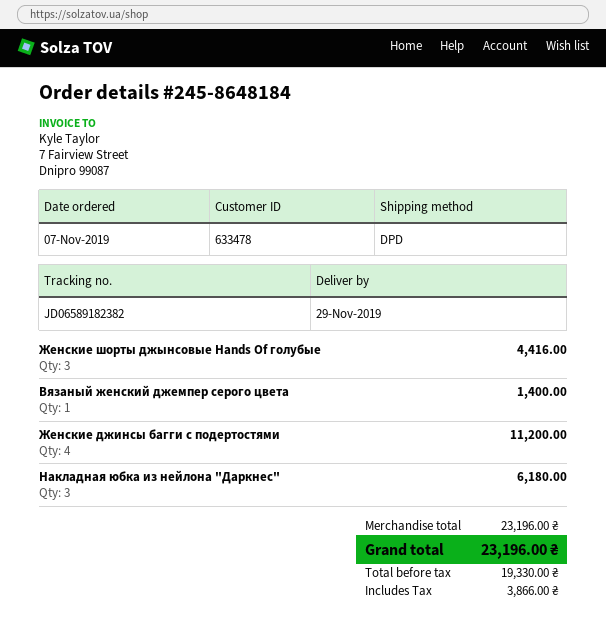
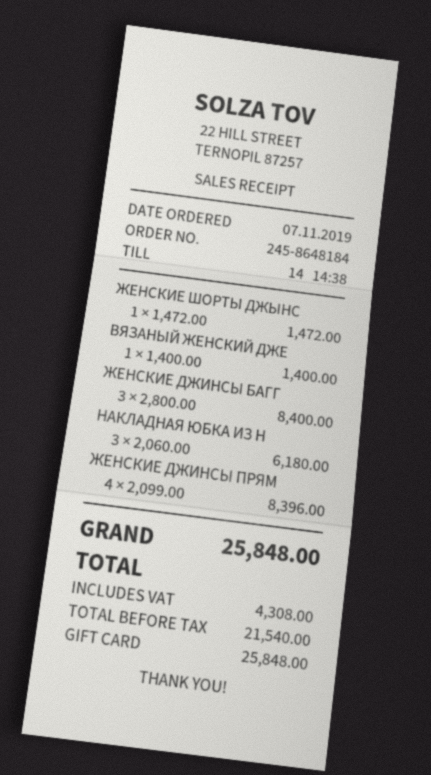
Женские шорты джынсовые Hands Of голубые: 3 for 4416.00 -> 1 for 1472.00
Женские джинсы багги с подертостями: 4 for 11200.00 -> 3 for 8400.00
ЖЕНСКИЕ ДЖИНСЫ ПРЯМ: none -> 4 for 8396.00
net: 19330.00 -> 21540.00
tax: 3866.00 -> 4308.00
total: 23196.00 -> 25848.00

